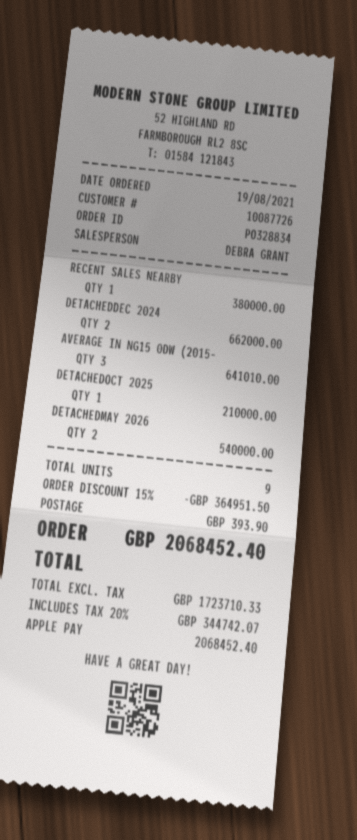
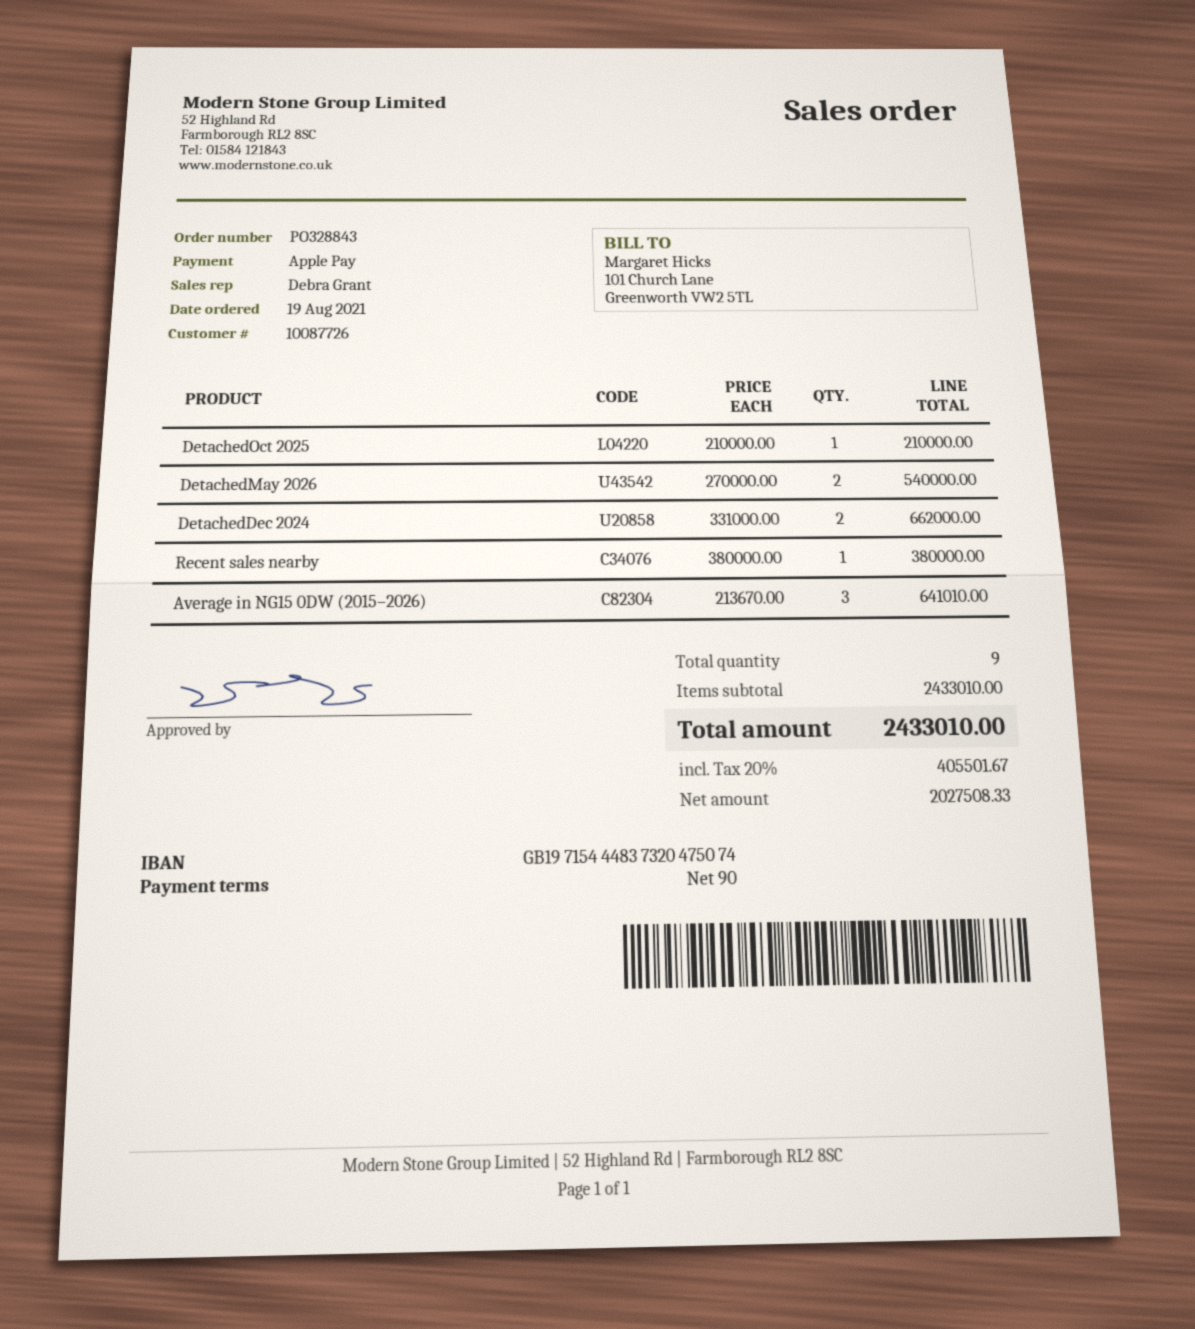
order number: PO328834 -> PO328843
discount: 15% = 364951.50 -> none
shipping: 393.90 -> none
net: 1723710.33 -> 2027508.33
tax: 20% = 344742.07 -> 20% = 405501.67
total: 2068452.40 -> 2433010.00

